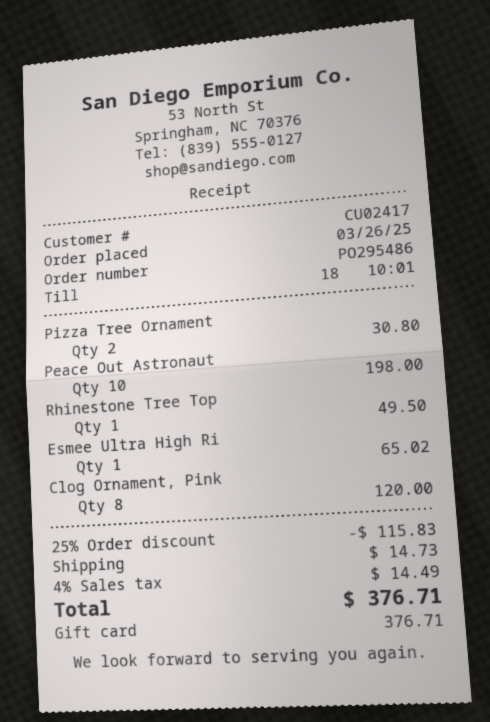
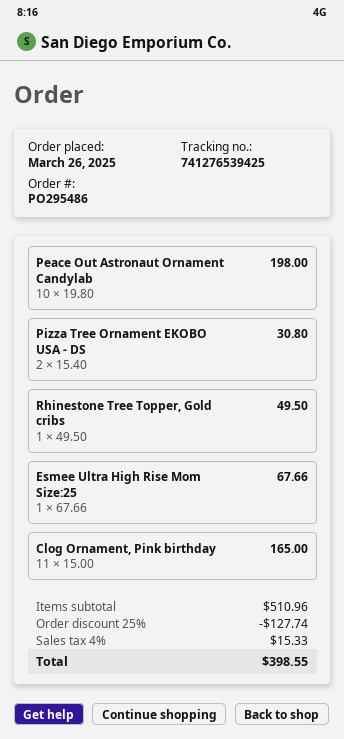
Esmee Ultra High Ri: 1 for 65.02 -> 1 for 67.66
Clog Ornament, Pink: 8 for 120.00 -> 11 for 165.00
discount: 25% = 115.83 -> 25% = 127.74
shipping: 14.73 -> none
tax: 4% = 14.49 -> 4% = 15.33
total: 376.71 -> 398.55

